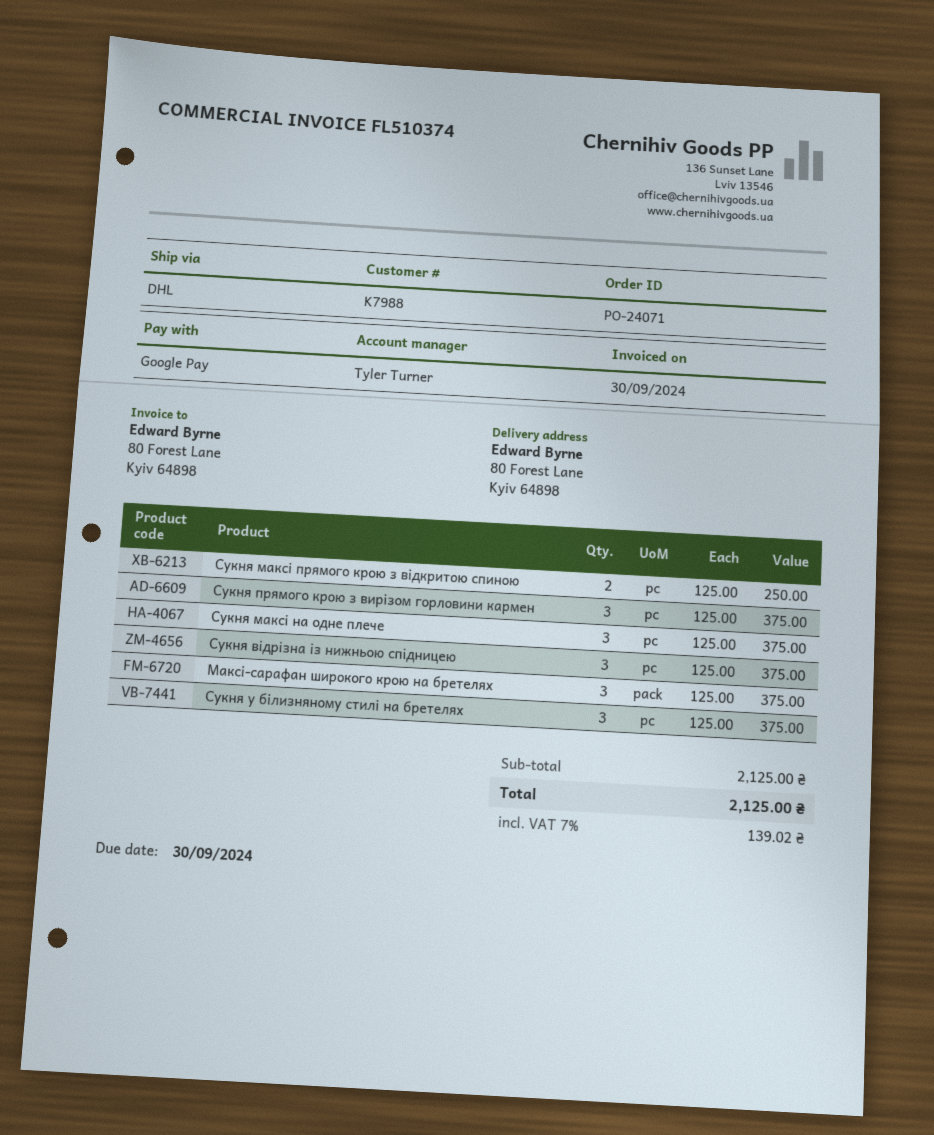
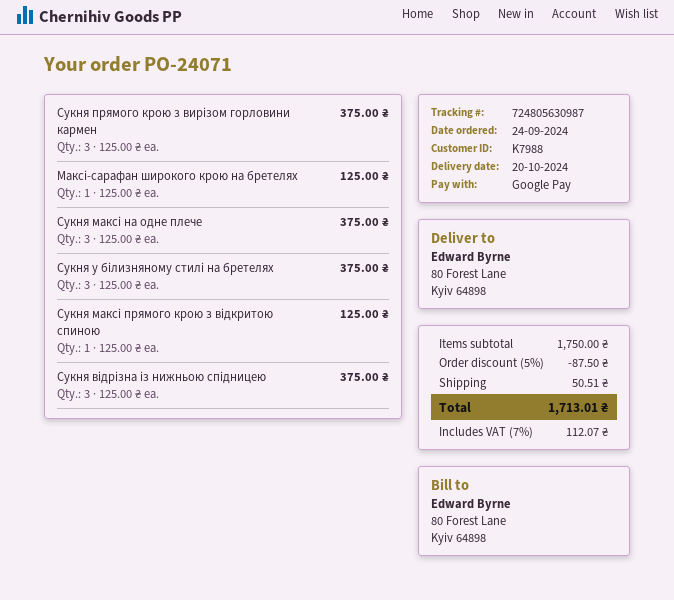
Сукня максі прямого крою з відкритою спиною: 2 x 125.00 = 250.00 -> 1 x 125.00 = 125.00
Максі-сарафан широкого крою на бретелях: 3 x 125.00 = 375.00 -> 1 x 125.00 = 125.00
subtotal: 2125.00 -> 1750.00
discount: none -> 5% = 87.50
shipping: none -> 50.51
tax: 7% = 139.02 -> 7% = 112.07
total: 2125.00 -> 1713.01

